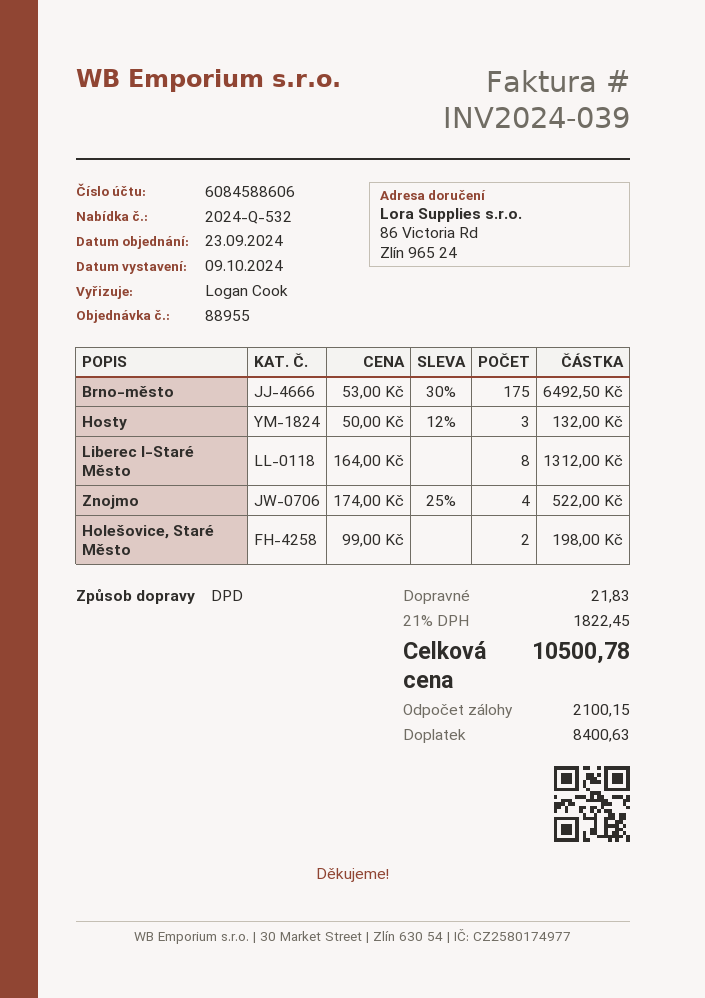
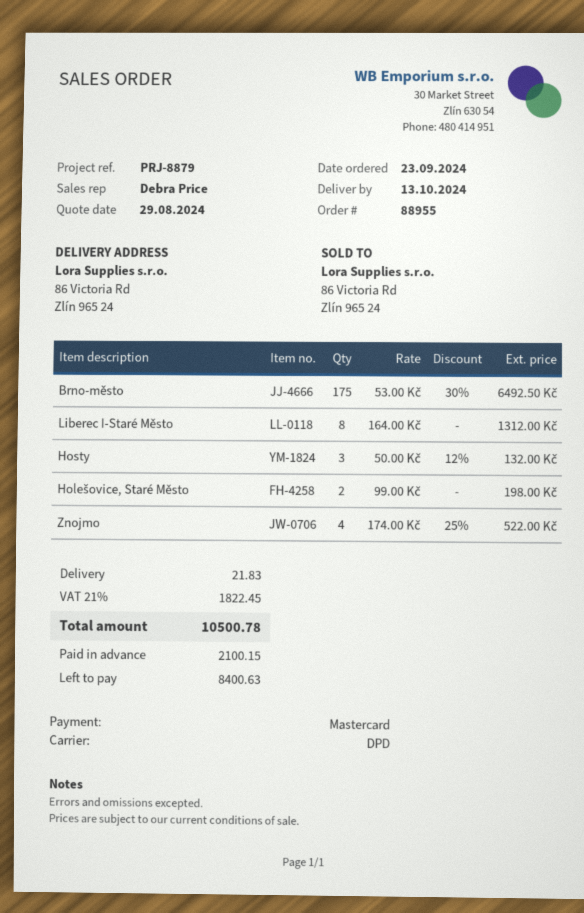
sales rep: Logan Cook -> Debra Price

